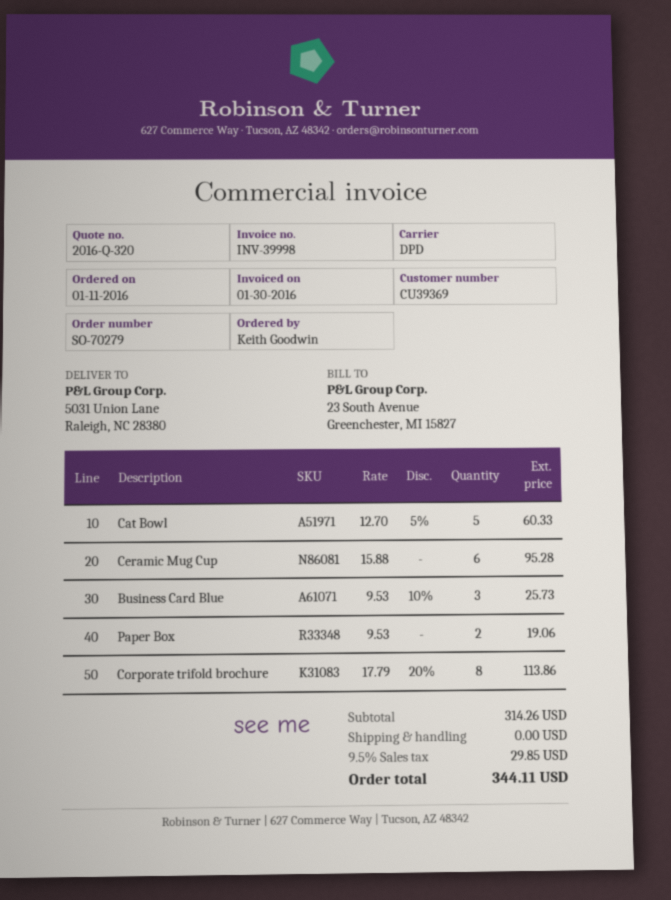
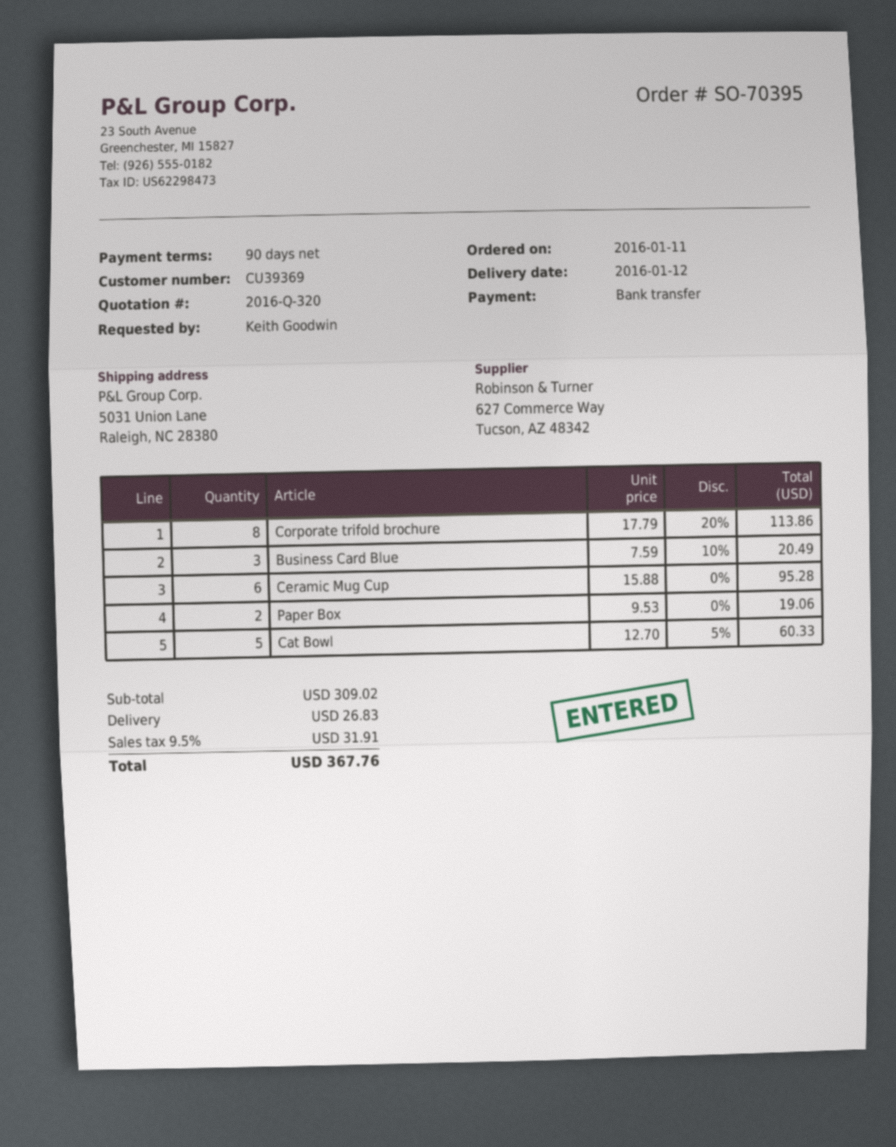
order number: SO-70279 -> SO-70395
Business Card Blue: 3 x 9.53 - 10% = 25.73 -> 3 x 7.59 - 10% = 20.49
subtotal: 314.26 -> 309.02
shipping: 0.00 -> 26.83
tax: 9.5% = 29.85 -> 9.5% = 31.91
total: 344.11 -> 367.76

